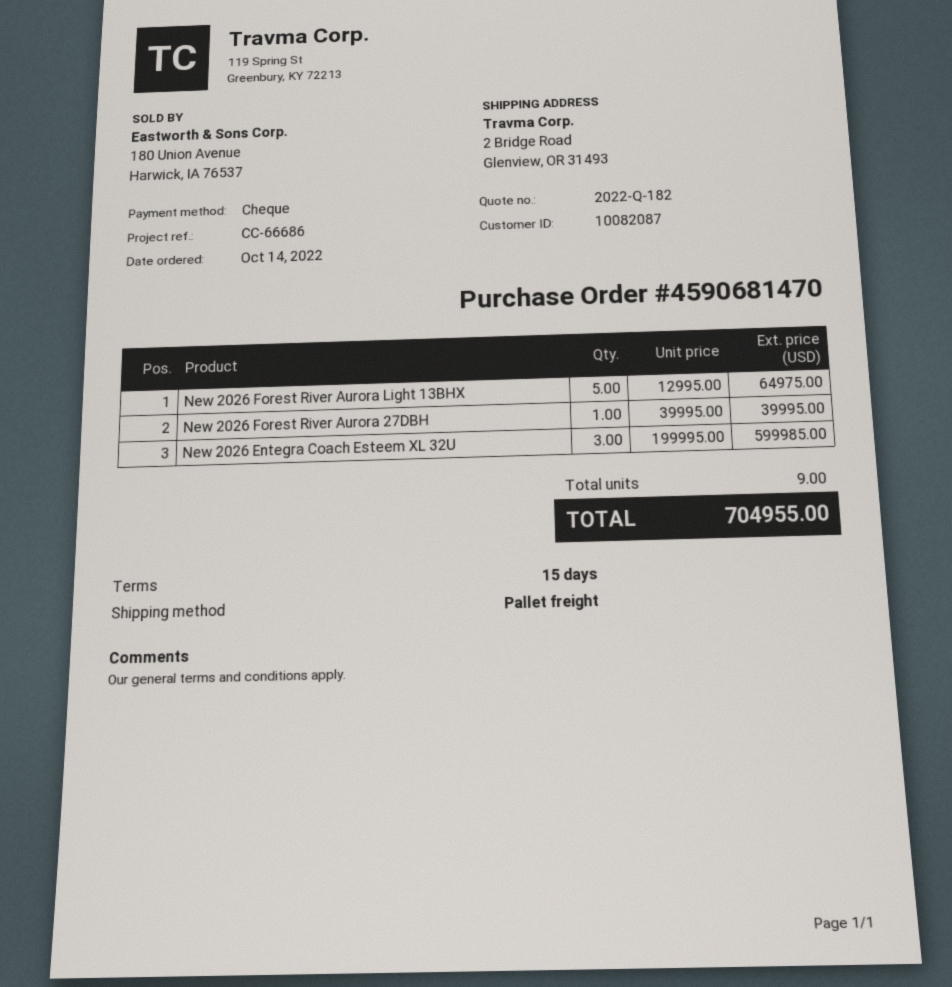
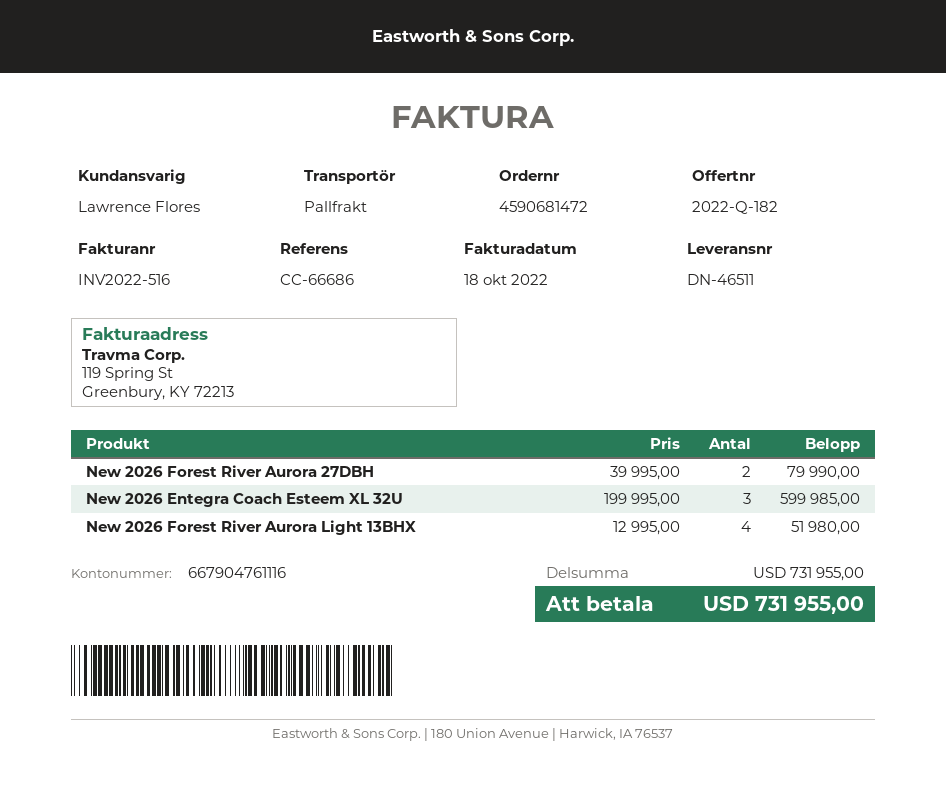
order number: 4590681470 -> 4590681472
New 2026 Forest River Aurora Light 13BHX: 5 x 12995.00 = 64975.00 -> 4 x 12995.00 = 51980.00
New 2026 Forest River Aurora 27DBH: 1 x 39995.00 = 39995.00 -> 2 x 39995.00 = 79990.00
total: 704955.00 -> 731955.00

